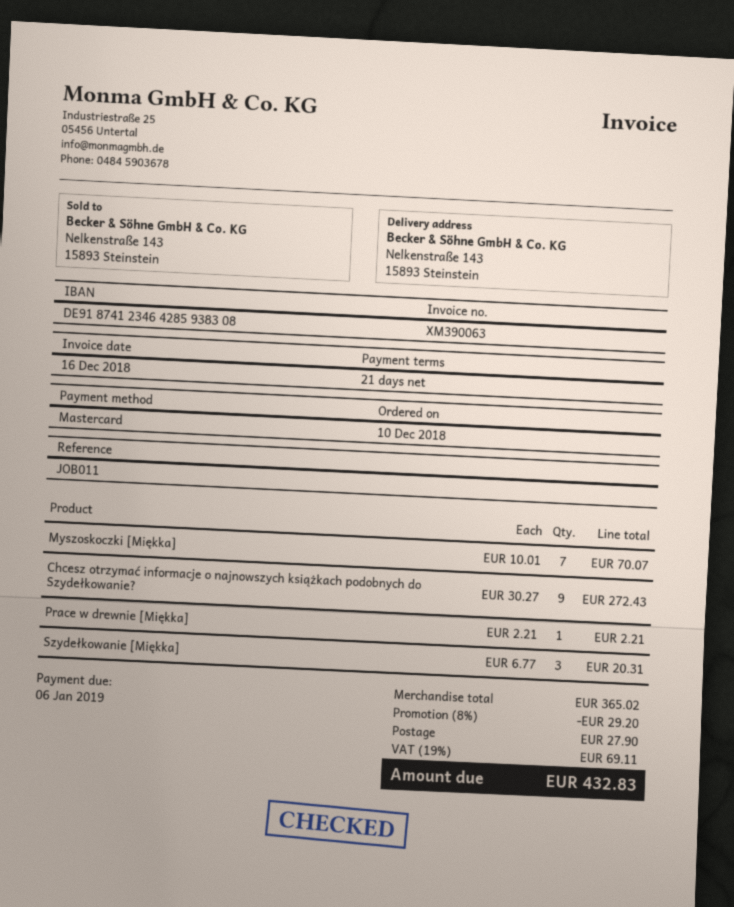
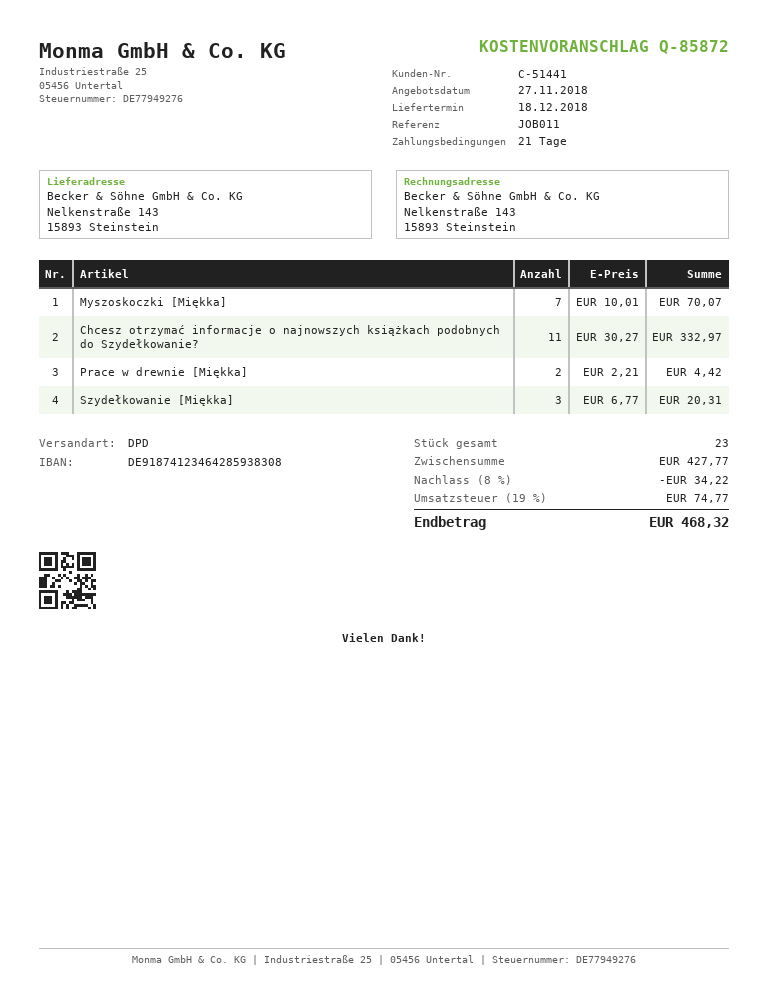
Chcesz otrzymać informacje o najnowszych książkach podobnych do Szydełkowanie?: 9 x 30.27 = 272.43 -> 11 x 30.27 = 332.97
Prace w drewnie [Miękka]: 1 x 2.21 = 2.21 -> 2 x 2.21 = 4.42
subtotal: 365.02 -> 427.77
discount: 8% = 29.20 -> 8% = 34.22
shipping: 27.90 -> none
tax: 19% = 69.11 -> 19% = 74.77
total: 432.83 -> 468.32

